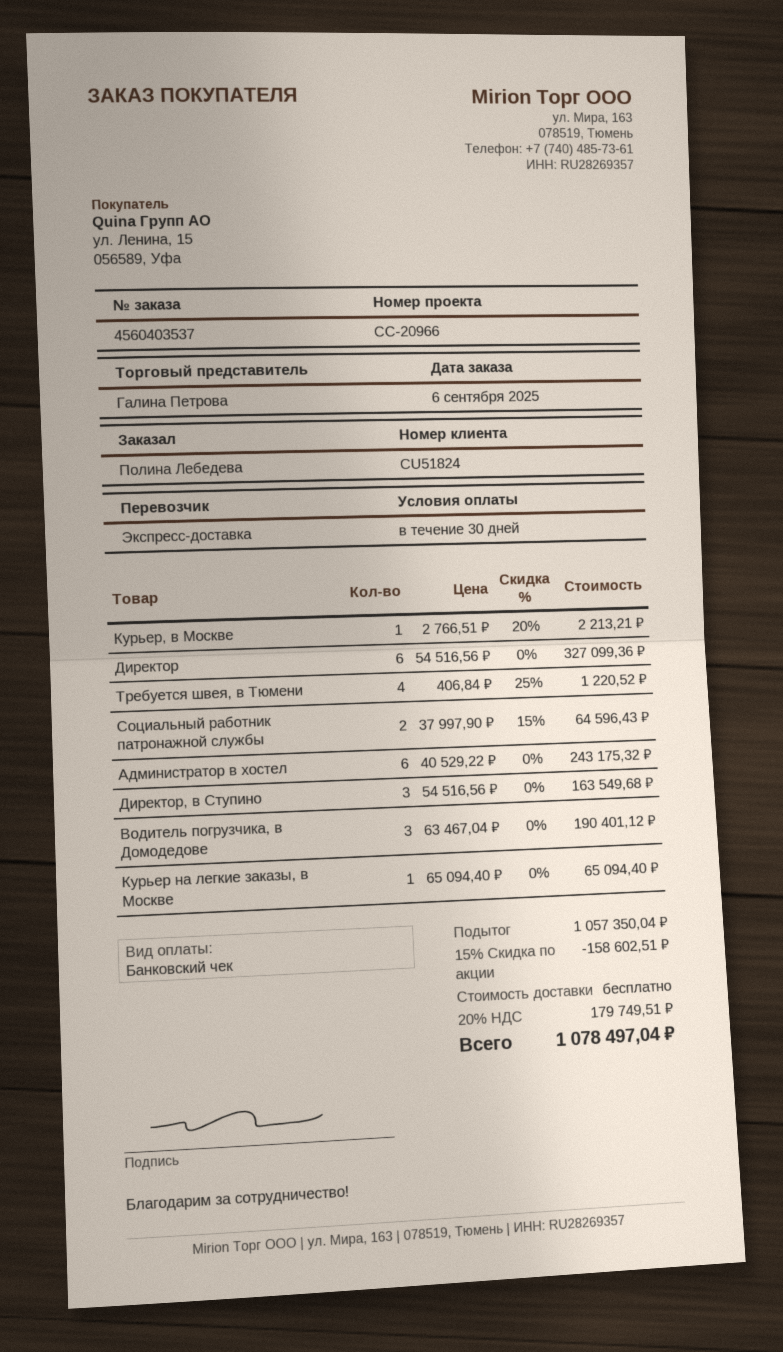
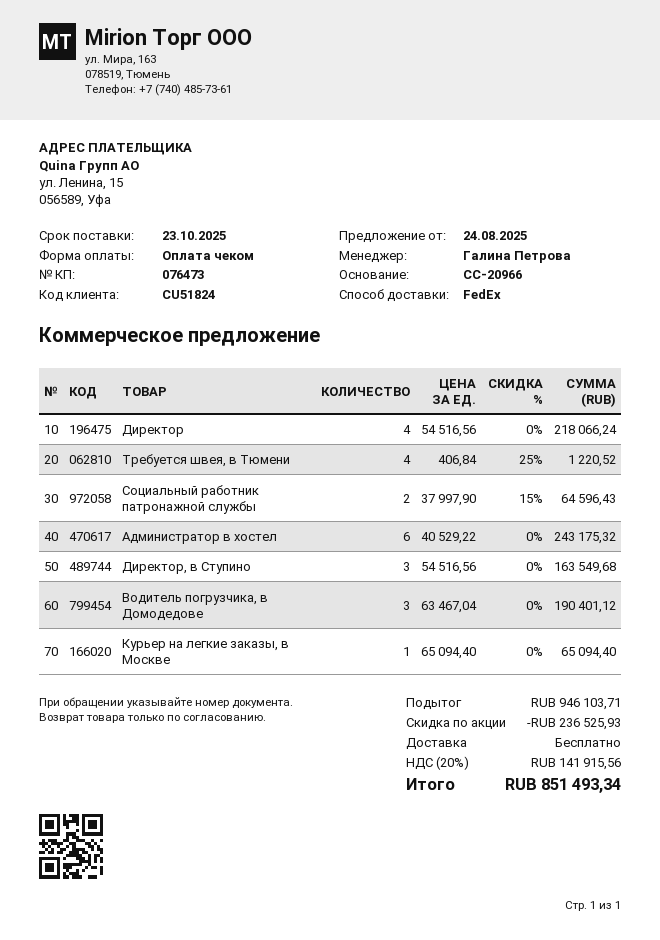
shipping method: express -> FedEx
Курьер, в Москве: 1 x 2766.51 - 20% = 2213.21 -> none
Директор: 6 x 54516.56 = 327099.36 -> 4 x 54516.56 = 218066.24
subtotal: 1057350.04 -> 946103.71
discount: 158602.51 -> 236525.93
tax: 20% = 179749.51 -> 20% = 141915.56
total: 1078497.04 -> 851493.34

